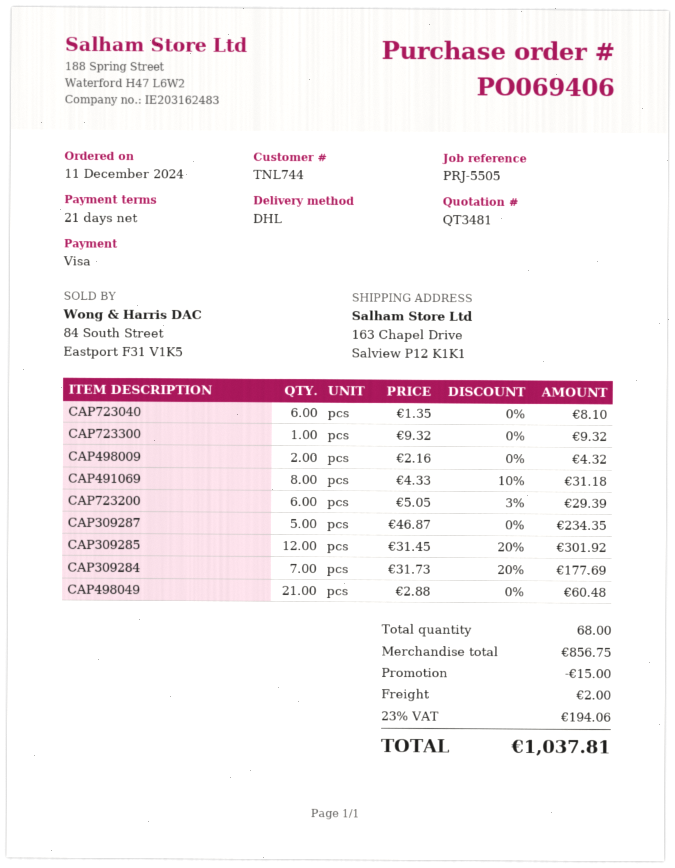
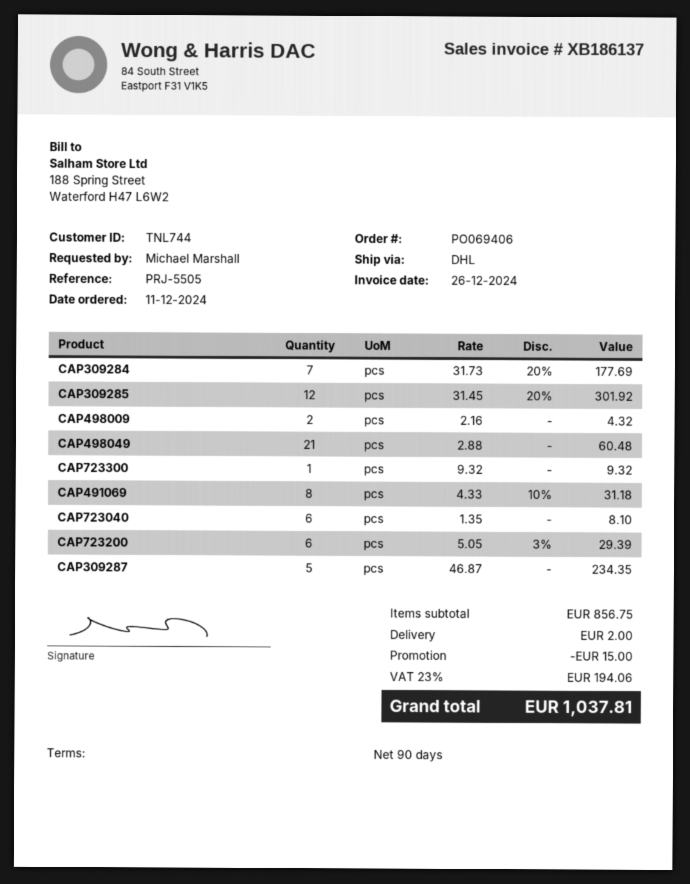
payment terms: 21 days -> 90 days

